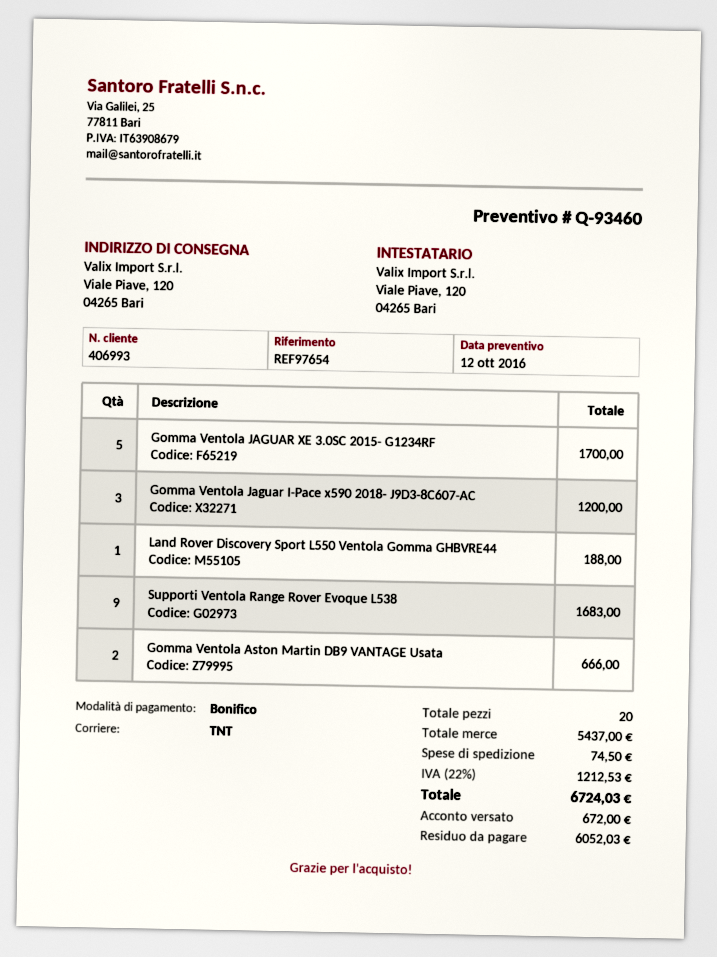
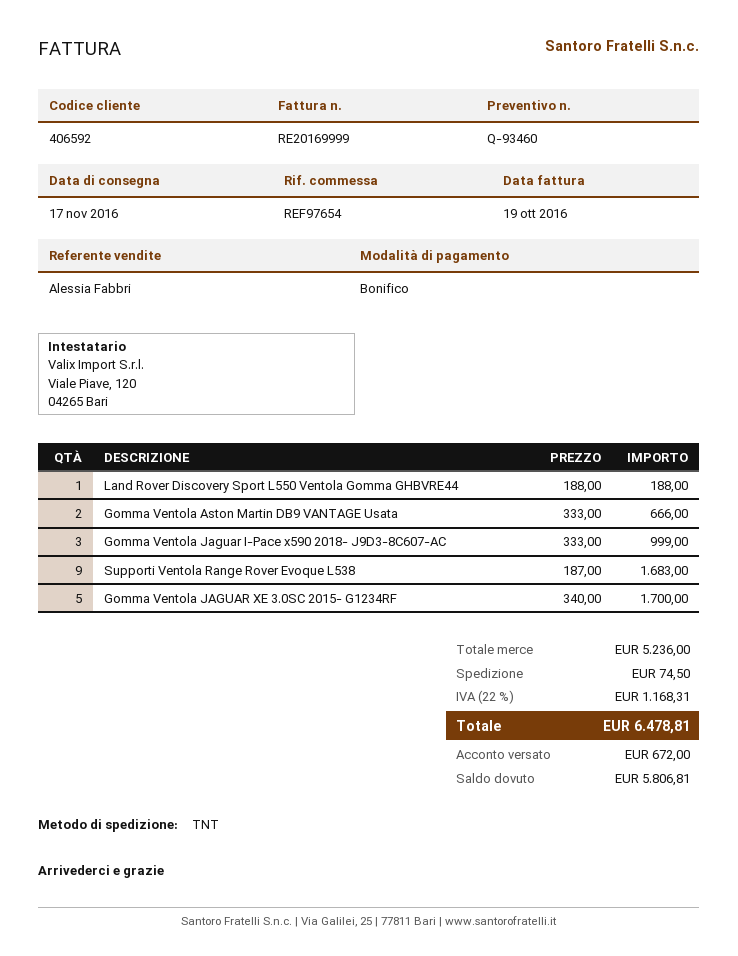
customer number: 406993 -> 406592
Gomma Ventola Jaguar I-Pace x590 2018- J9D3-8C607-AC: 3 for 1200.00 -> 3 for 999.00
subtotal: 5437.00 -> 5236.00
tax: 22% = 1212.53 -> 22% = 1168.31
total: 6724.03 -> 6478.81
balance: 6052.03 -> 5806.81

